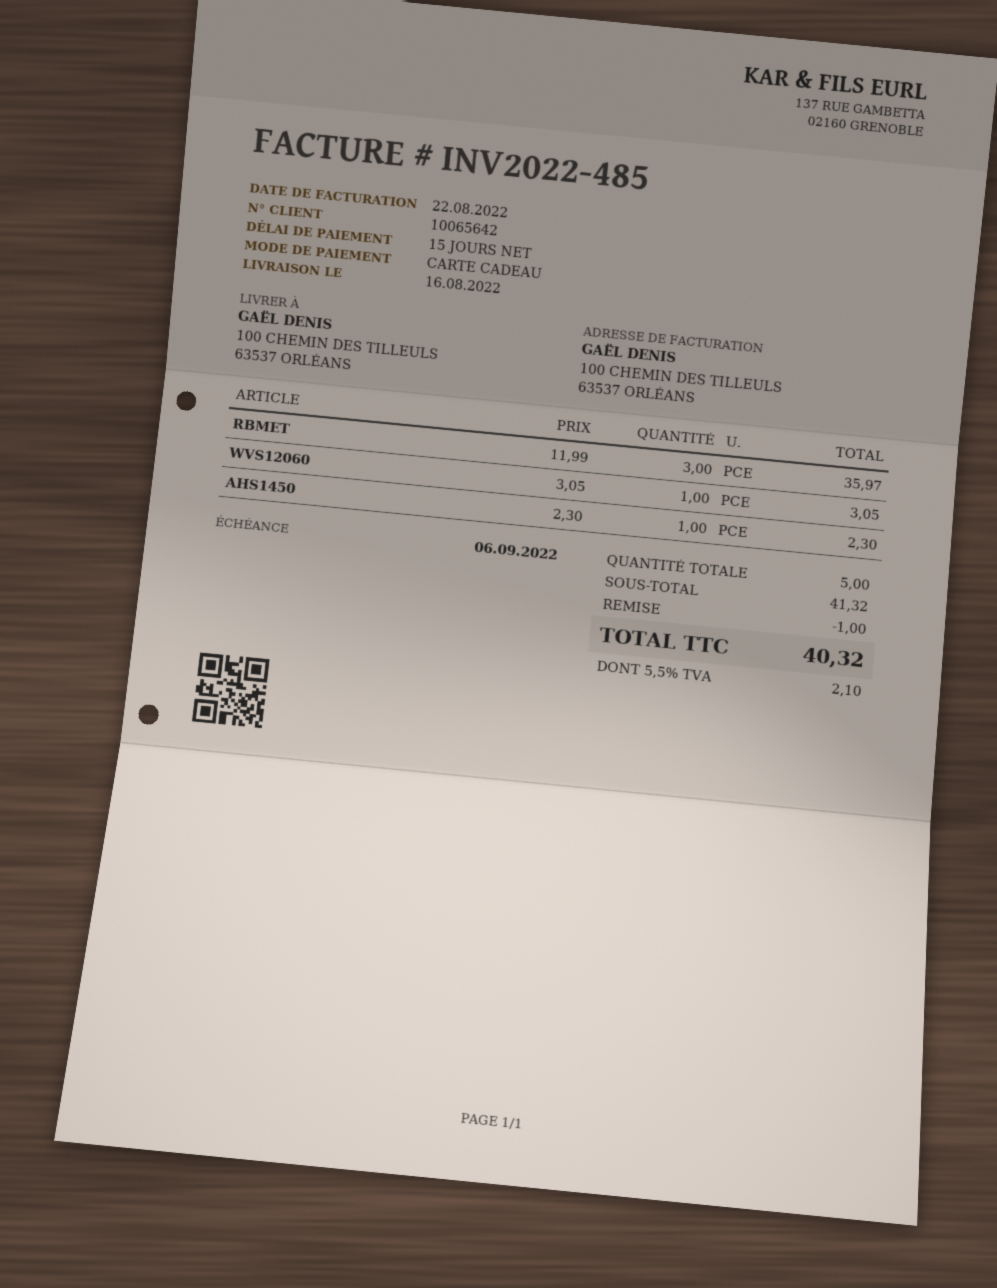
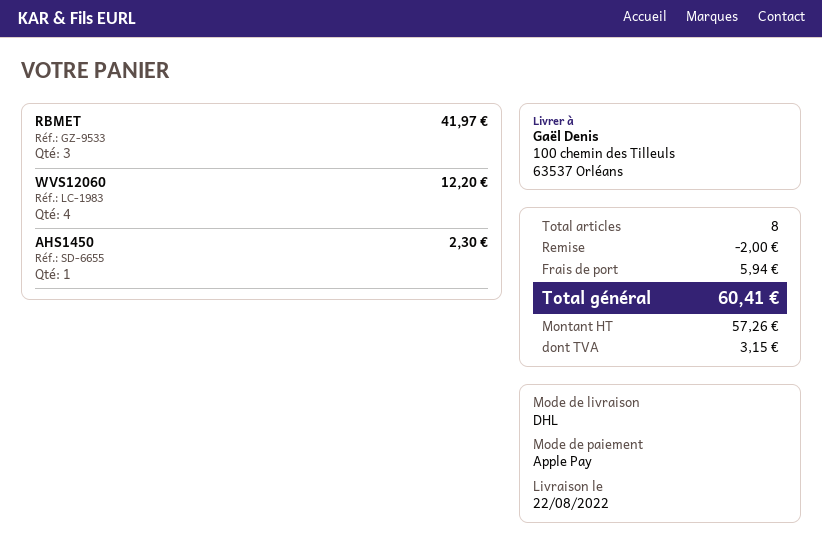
delivery date: 2022-08-16 -> 2022-08-22
payment method: gift card -> Apple Pay
RBMET: 3 for 35.97 -> 3 for 41.97
WVS12060: 1 for 3.05 -> 4 for 12.20
total quantity: 5 -> 8
discount: 1.00 -> 2.00
shipping: none -> 5.94
tax: 2.10 -> 3.15
total: 40.32 -> 60.41

